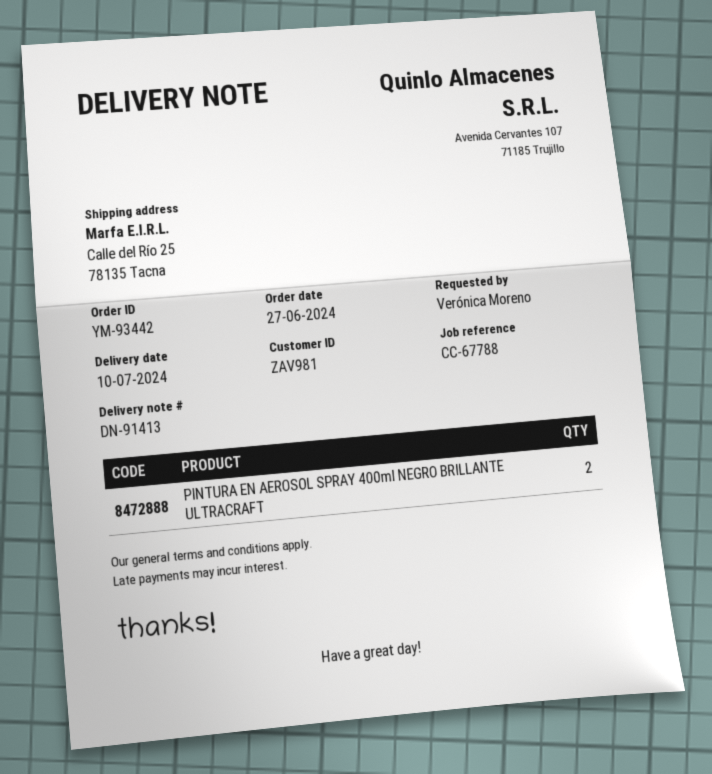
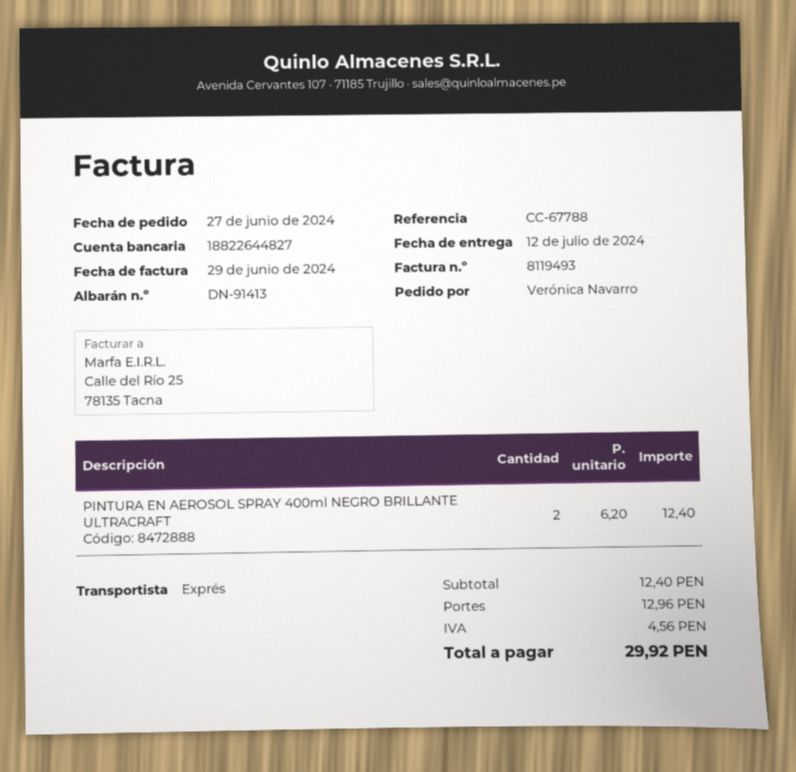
delivery date: 2024-07-10 -> 2024-07-12
ordered by: Verónica Moreno -> Verónica Navarro

